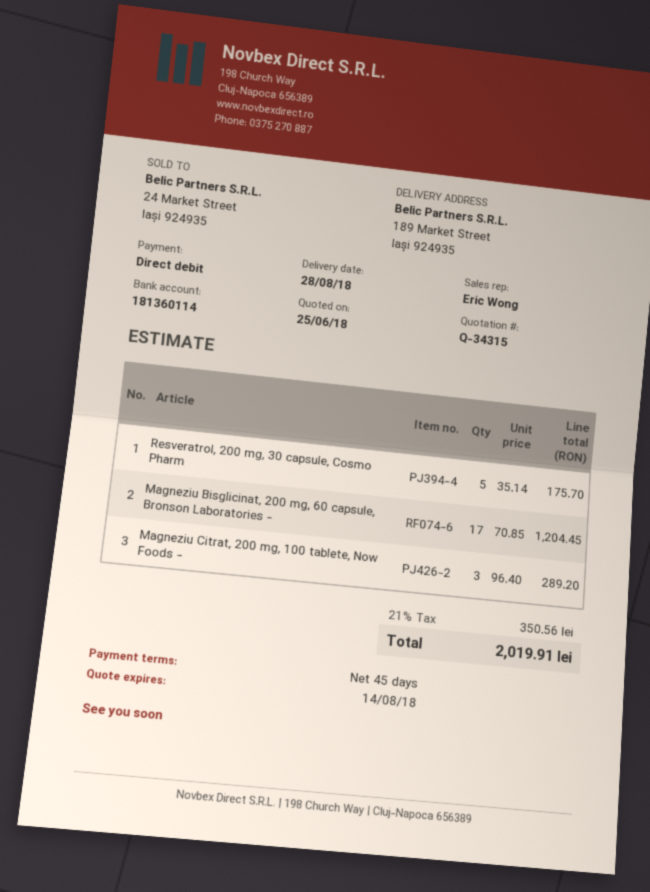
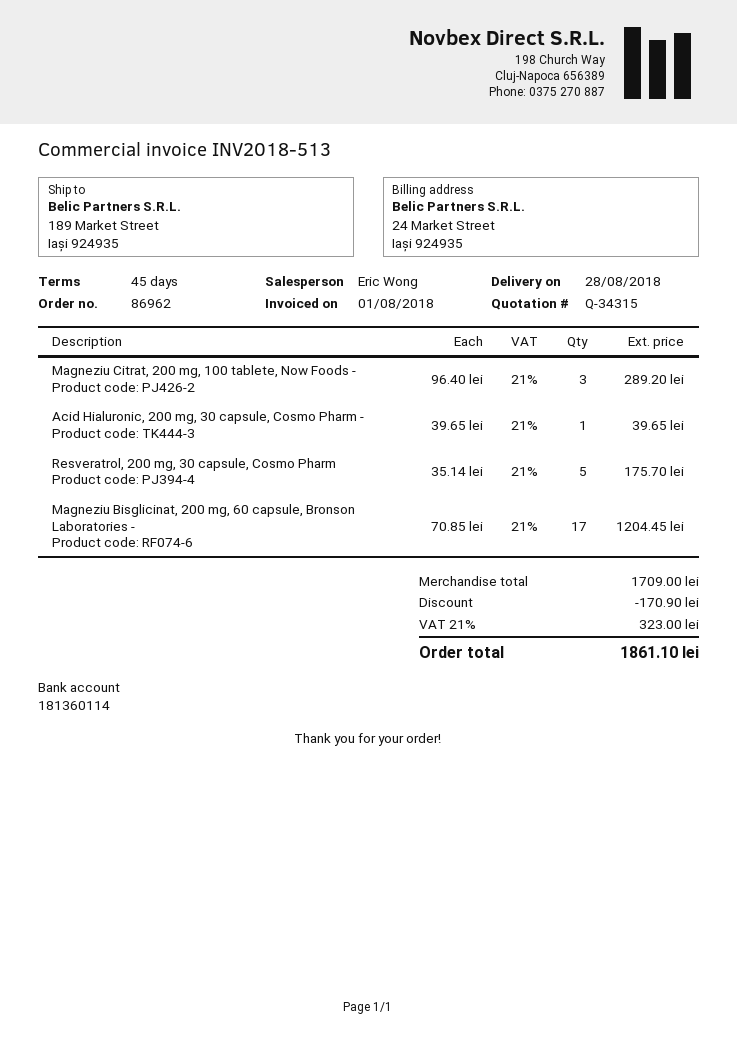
Acid Hialuronic, 200 mg, 30 capsule, Cosmo Pharm -: none -> 1 x 39.65 = 39.65
discount: none -> 170.90
tax: 21% = 350.56 -> 21% = 323.00
total: 2019.91 -> 1861.10

